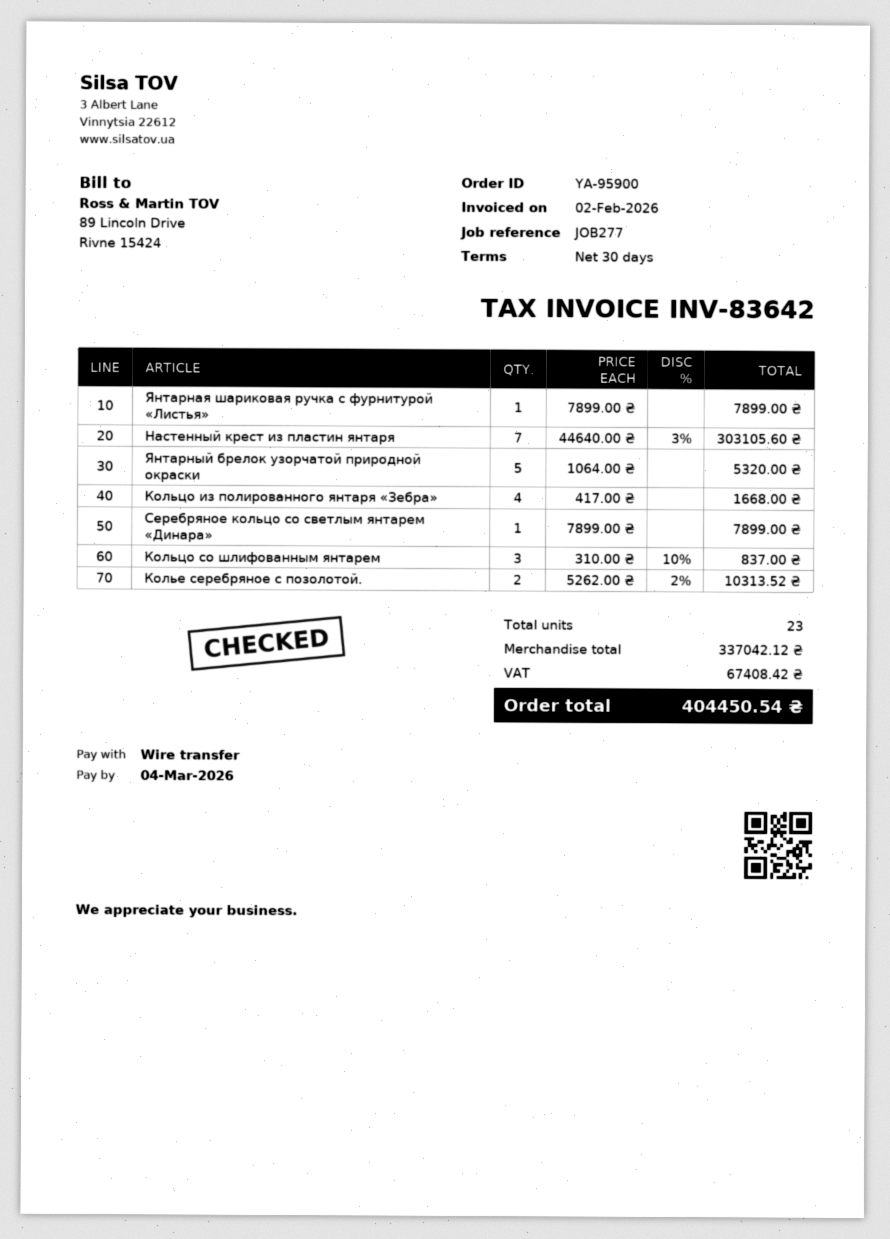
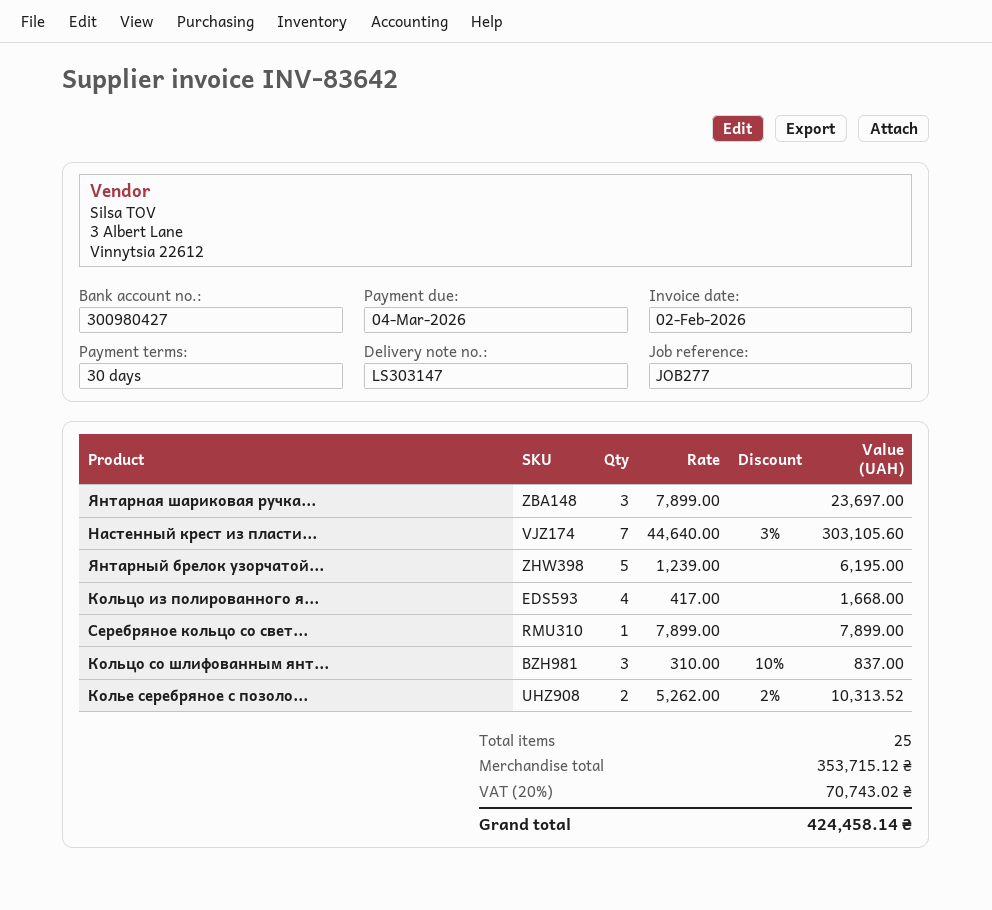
Янтарная шариковая ручка с фурнитурой «Листья»: 1 x 7899.00 = 7899.00 -> 3 x 7899.00 = 23697.00
Янтарный брелок узорчатой природной окраски: 5 x 1064.00 = 5320.00 -> 5 x 1239.00 = 6195.00
total quantity: 23 -> 25
subtotal: 337042.12 -> 353715.12
tax: 67408.42 -> 70743.02
total: 404450.54 -> 424458.14

